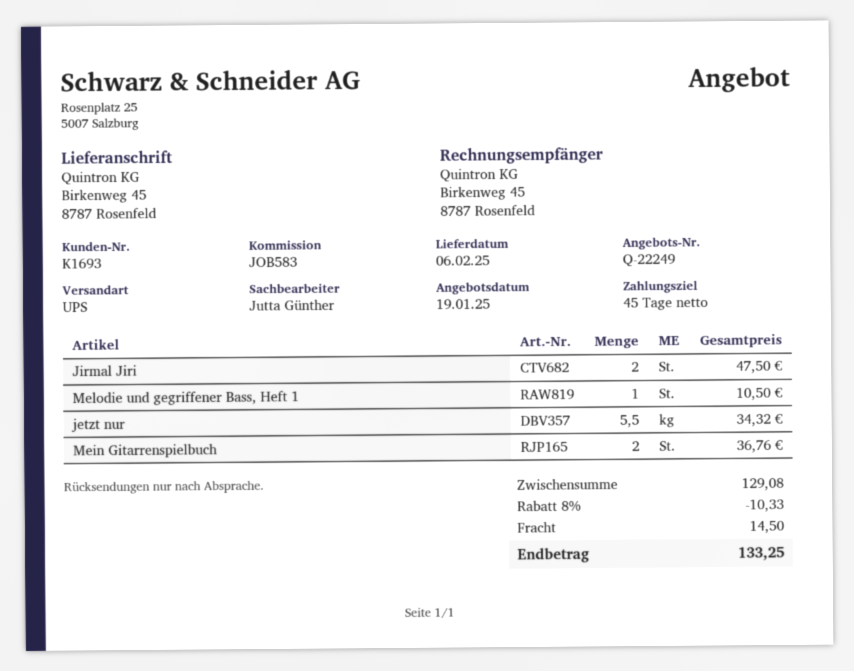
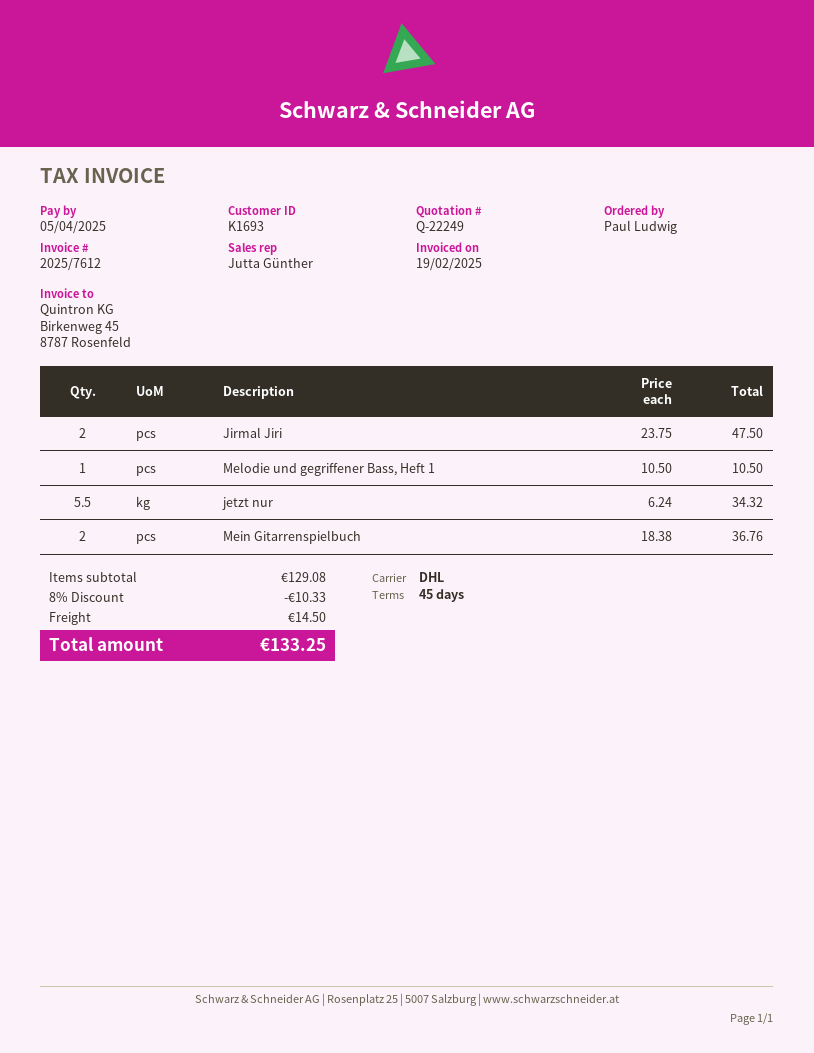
shipping method: UPS -> DHL

